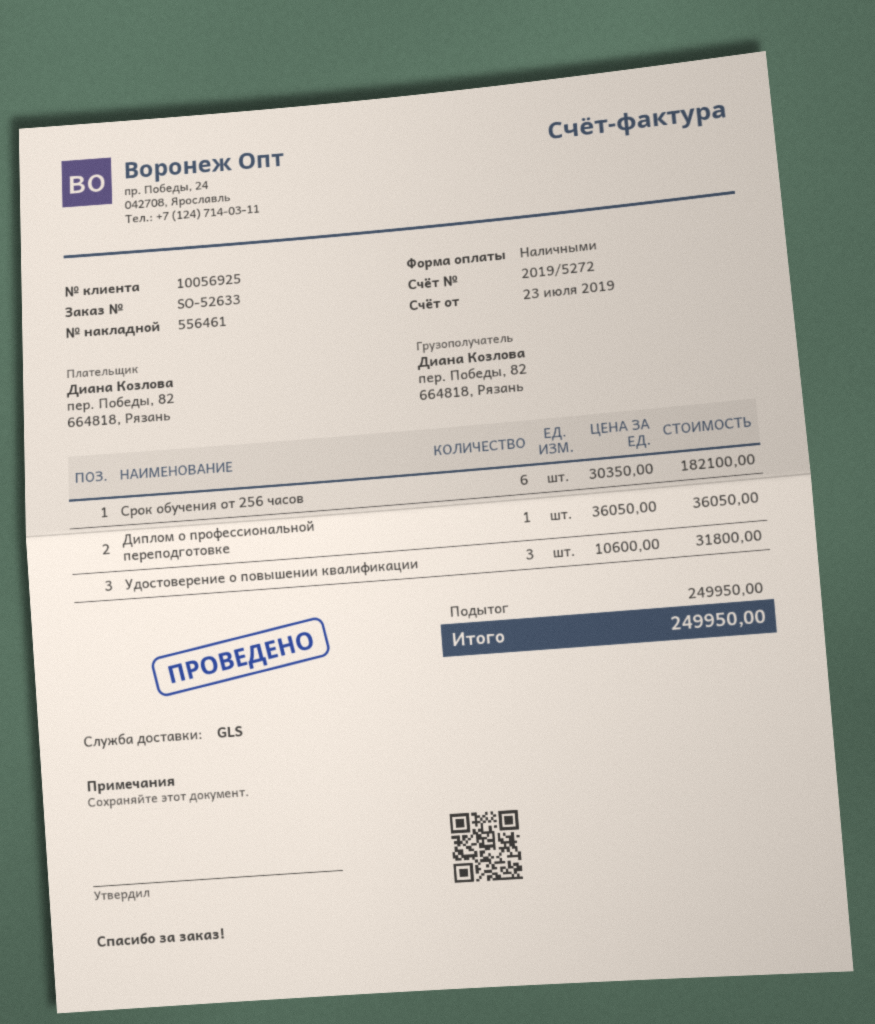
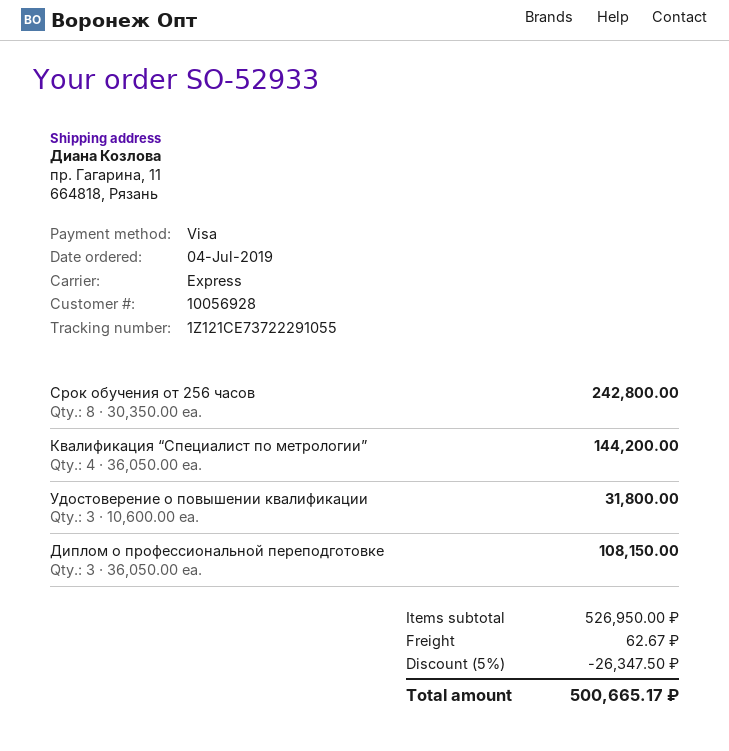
order number: SO-52633 -> SO-52933
customer number: 10056925 -> 10056928
payment method: cash -> Visa
shipping method: GLS -> express
ship to: пер. Победы, 82, 664818, Рязань -> пр. Гагарина, 11, 664818, Рязань
Срок обучения от 256 часов: 6 x 30350.00 = 182100.00 -> 8 x 30350.00 = 242800.00
Диплом о профессиональной переподготовке: 1 x 36050.00 = 36050.00 -> 3 x 36050.00 = 108150.00
Квалификация “Специалист по метрологии”: none -> 4 x 36050.00 = 144200.00
subtotal: 249950.00 -> 526950.00
discount: none -> 5% = 26347.50
shipping: none -> 62.67
total: 249950.00 -> 500665.17

